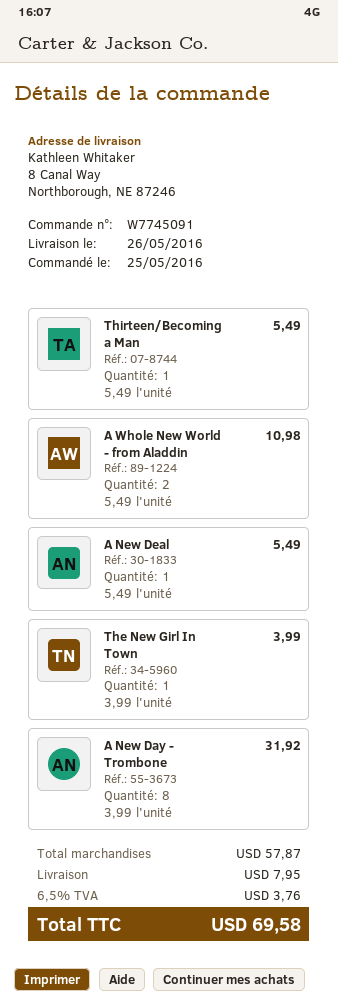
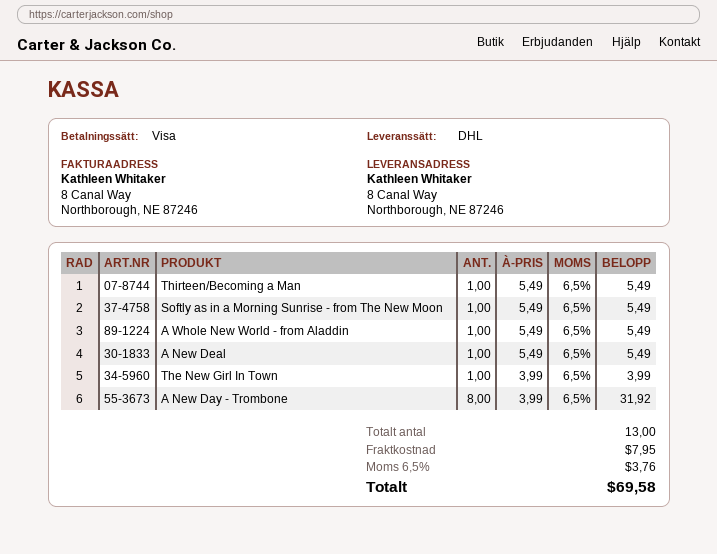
A Whole New World - from Aladdin: 2 x 5.49 = 10.98 -> 1 x 5.49 = 5.49
Softly as in a Morning Sunrise - from The New Moon: none -> 1 x 5.49 = 5.49

